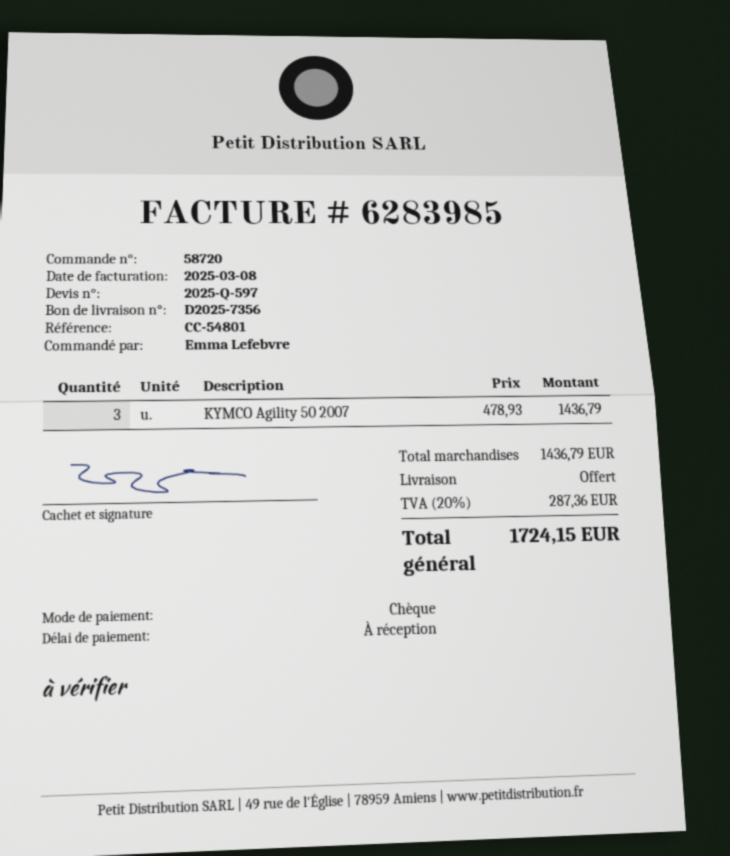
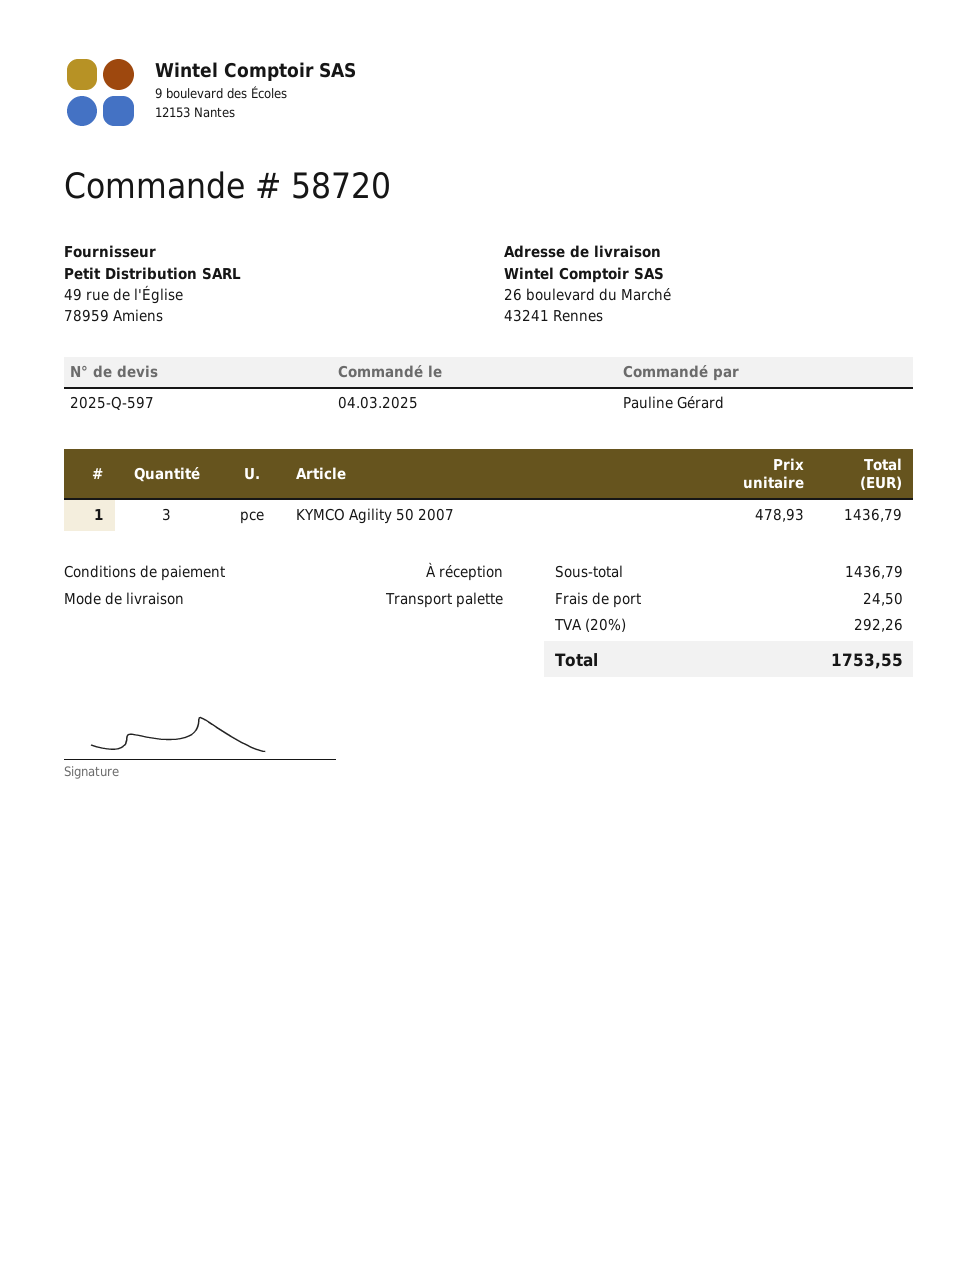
ordered by: Emma Lefebvre -> Pauline Gérard
shipping: 0.00 -> 24.50
tax: 20% = 287.36 -> 20% = 292.26
total: 1724.15 -> 1753.55

